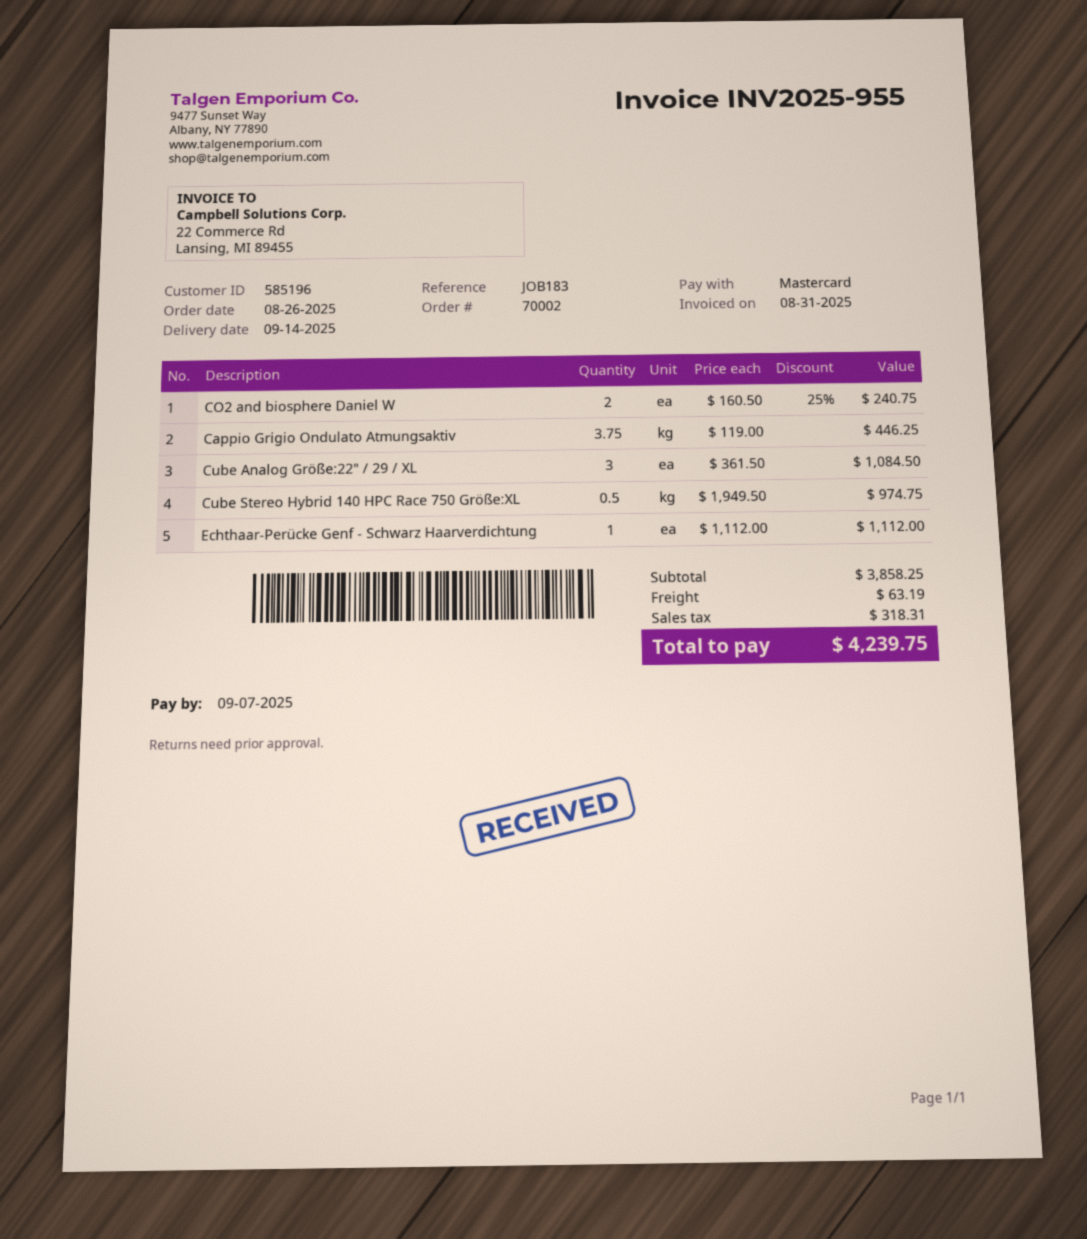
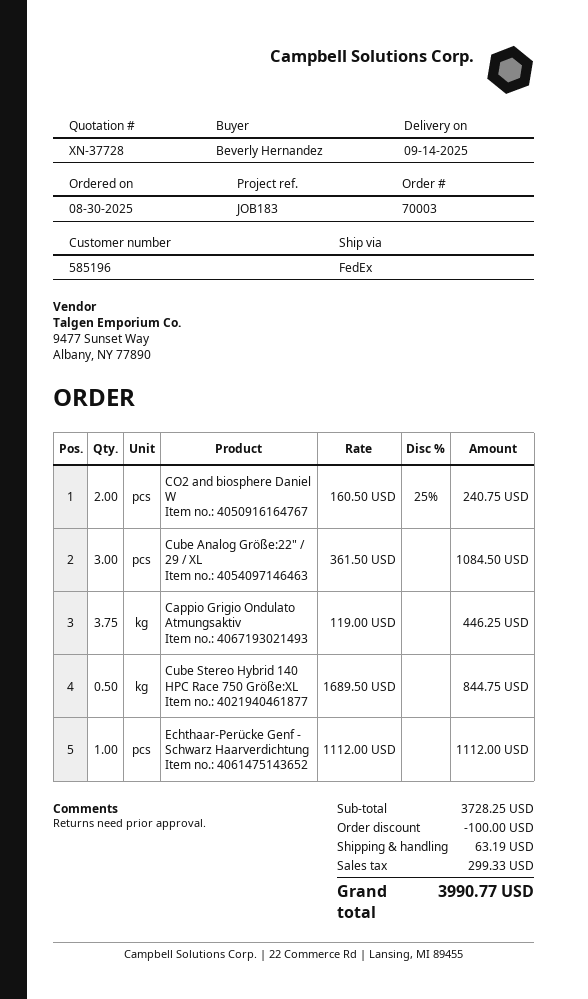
order number: 70002 -> 70003
order date: 2025-08-26 -> 2025-08-30
Cube Stereo Hybrid 140 HPC Race 750 Größe:XL: 0.5 x 1949.50 = 974.75 -> 0.5 x 1689.50 = 844.75
subtotal: 3858.25 -> 3728.25
discount: none -> 100.00
tax: 318.31 -> 299.33
total: 4239.75 -> 3990.77

